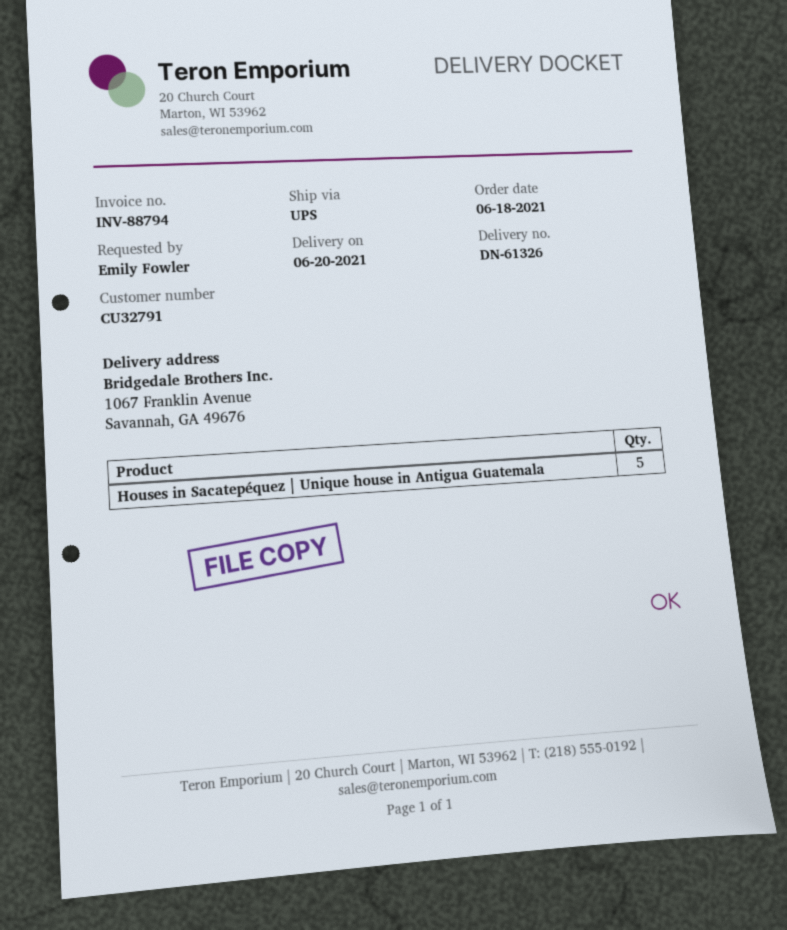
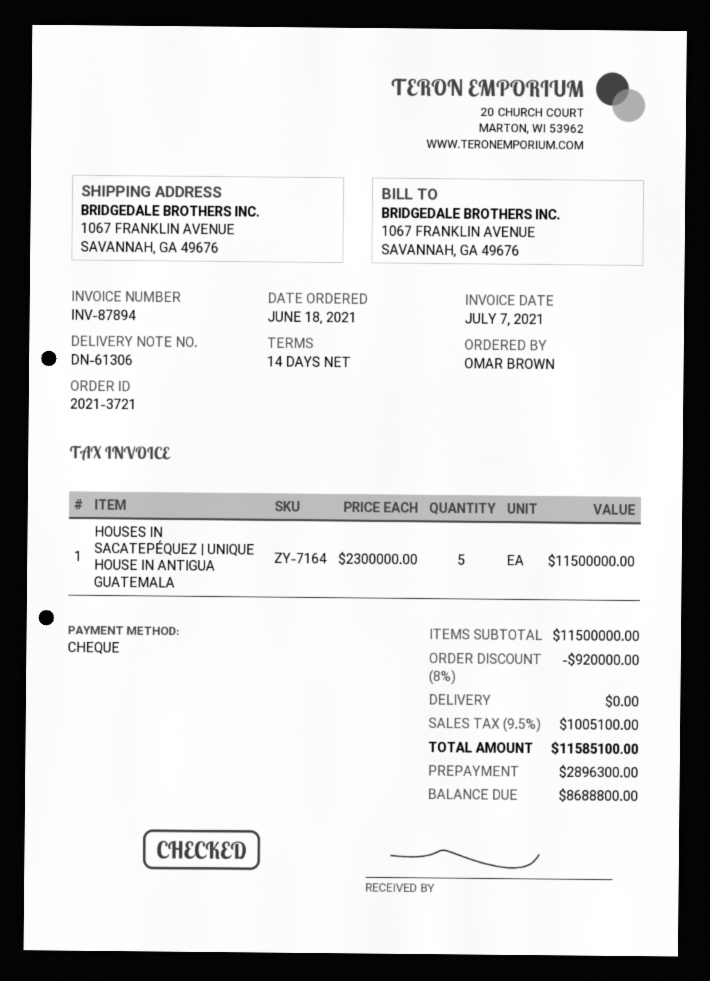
delivery note number: DN-61326 -> DN-61306
invoice number: INV-88794 -> INV-87894
ordered by: Emily Fowler -> OMAR BROWN

